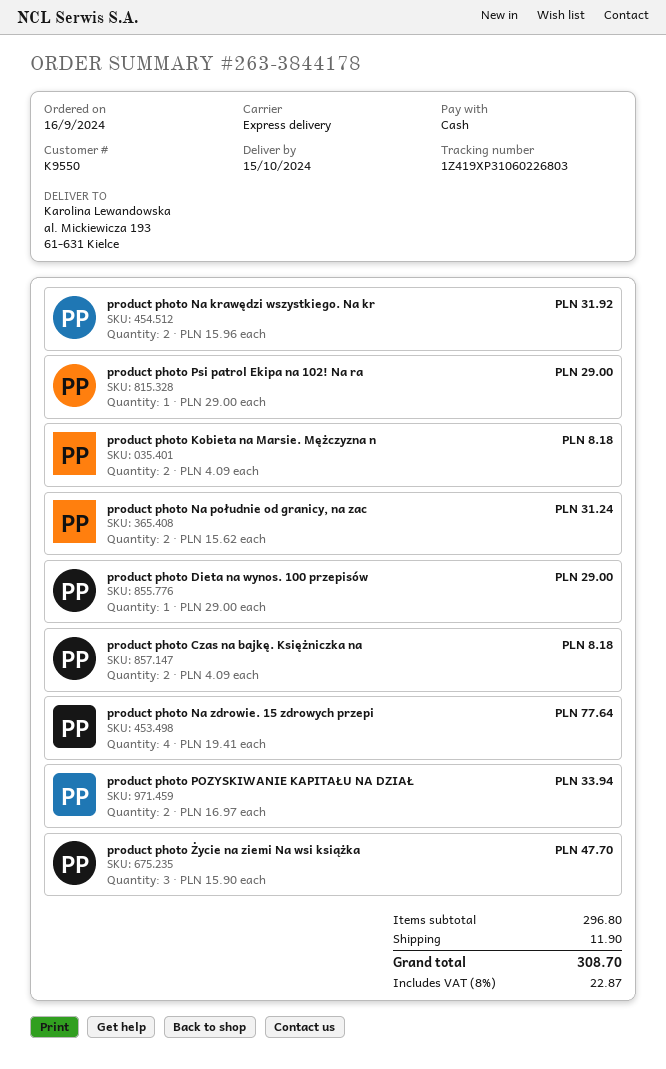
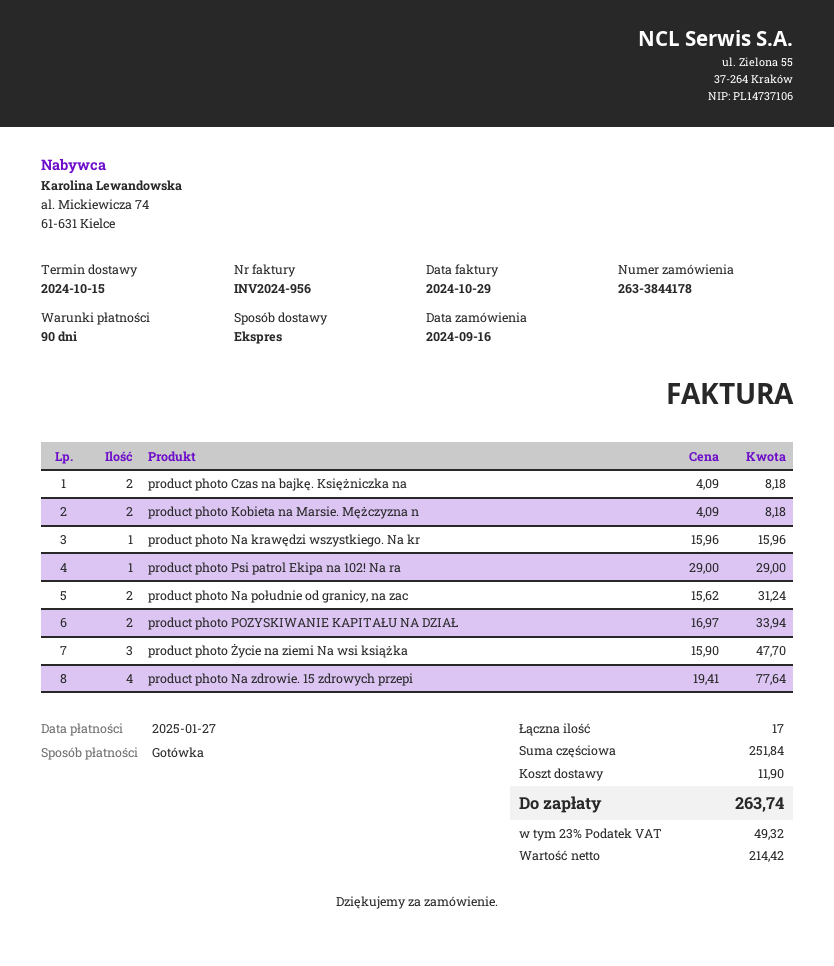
product photo Na krawędzi wszystkiego. Na kr: 2 x 15.96 = 31.92 -> 1 x 15.96 = 15.96
product photo Dieta na wynos. 100 przepisów: 1 x 29.00 = 29.00 -> none
subtotal: 296.80 -> 251.84
tax: 8% = 22.87 -> 23% = 49.32
total: 308.70 -> 263.74

